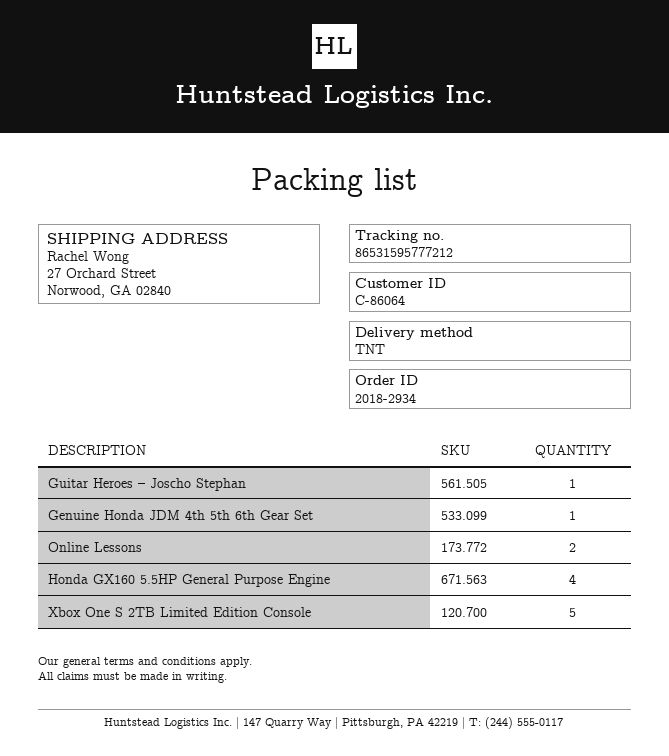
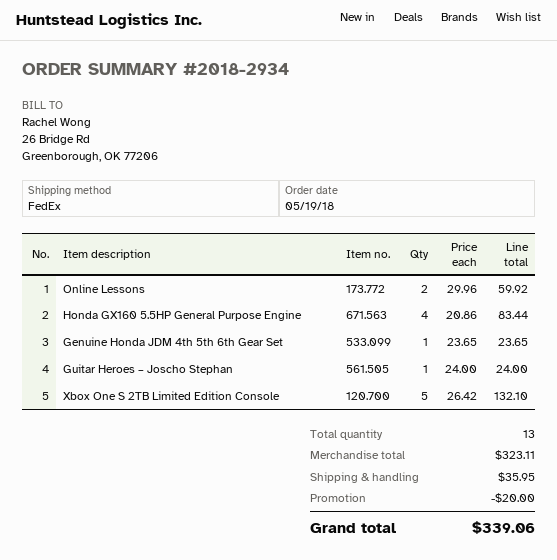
shipping method: TNT -> FedEx

